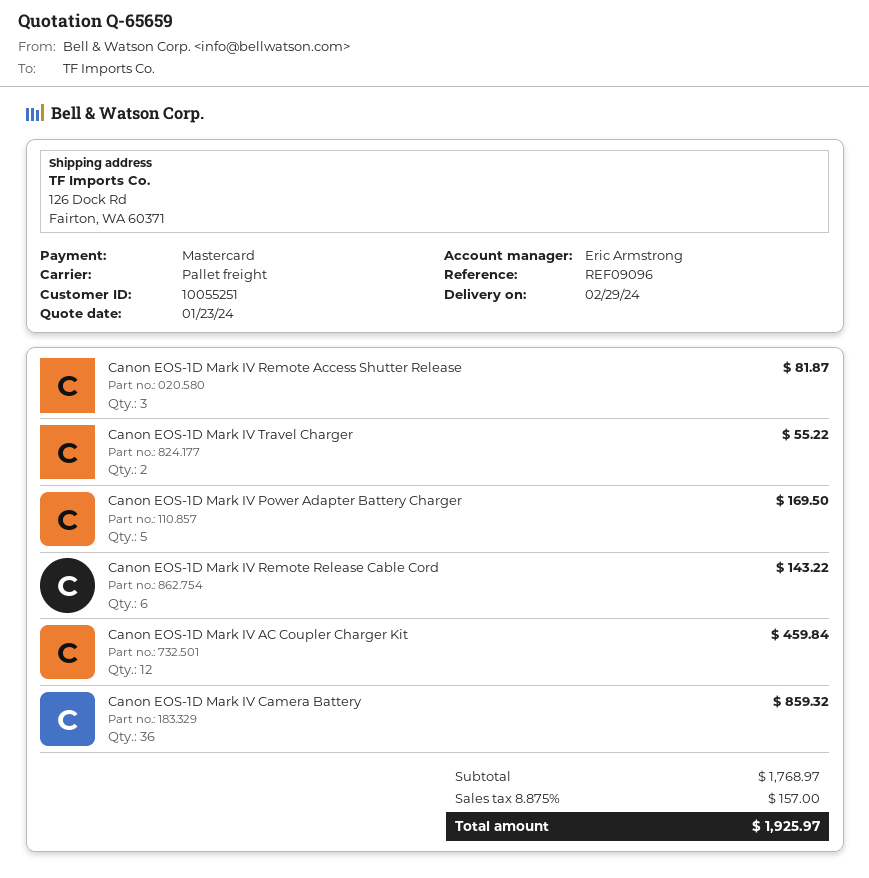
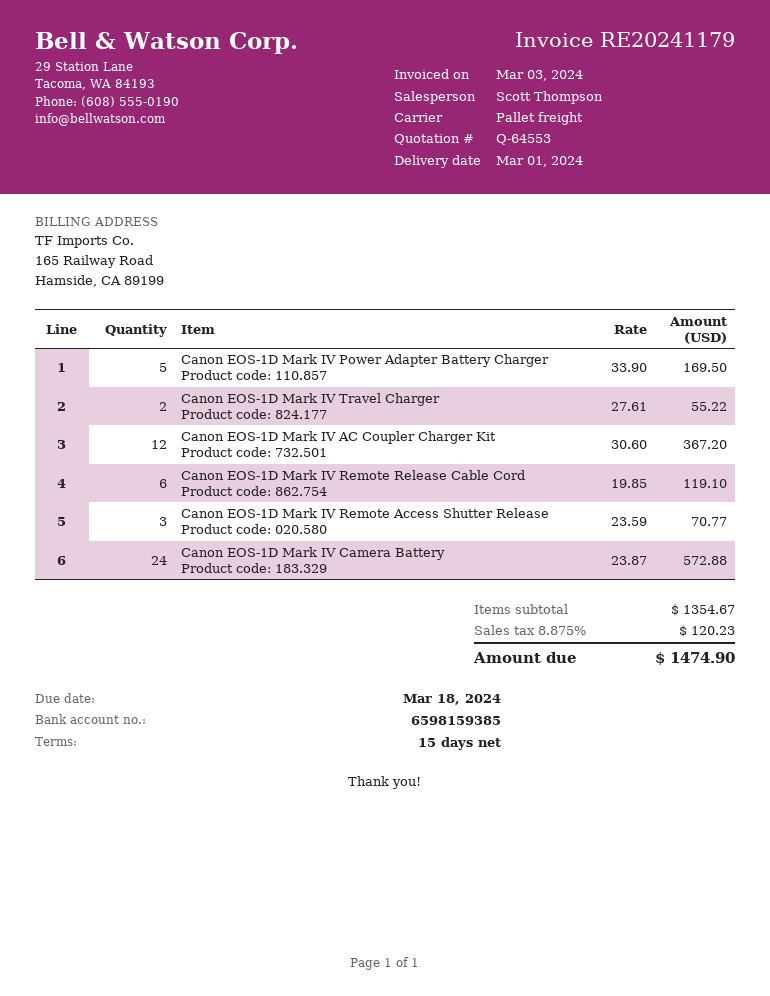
quote number: Q-65659 -> Q-64553
delivery date: 2024-02-29 -> 2024-03-01
sales rep: Eric Armstrong -> Scott Thompson
Canon EOS-1D Mark IV Remote Access Shutter Release: 3 for 81.87 -> 3 for 70.77
Canon EOS-1D Mark IV Remote Release Cable Cord: 6 for 143.22 -> 6 for 119.10
Canon EOS-1D Mark IV AC Coupler Charger Kit: 12 for 459.84 -> 12 for 367.20
Canon EOS-1D Mark IV Camera Battery: 36 for 859.32 -> 24 for 572.88
subtotal: 1768.97 -> 1354.67
tax: 8.875% = 157.00 -> 8.875% = 120.23
total: 1925.97 -> 1474.90

